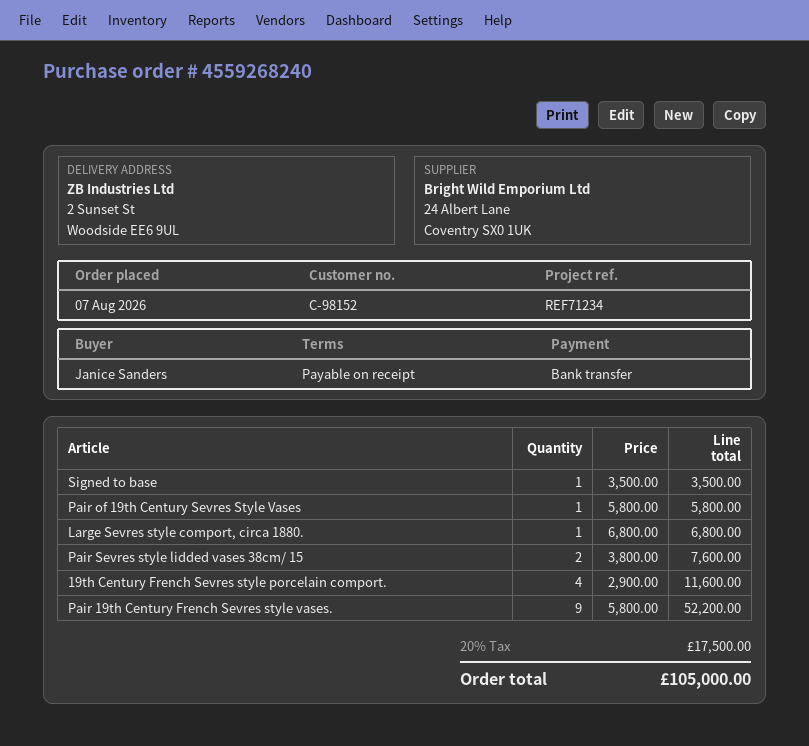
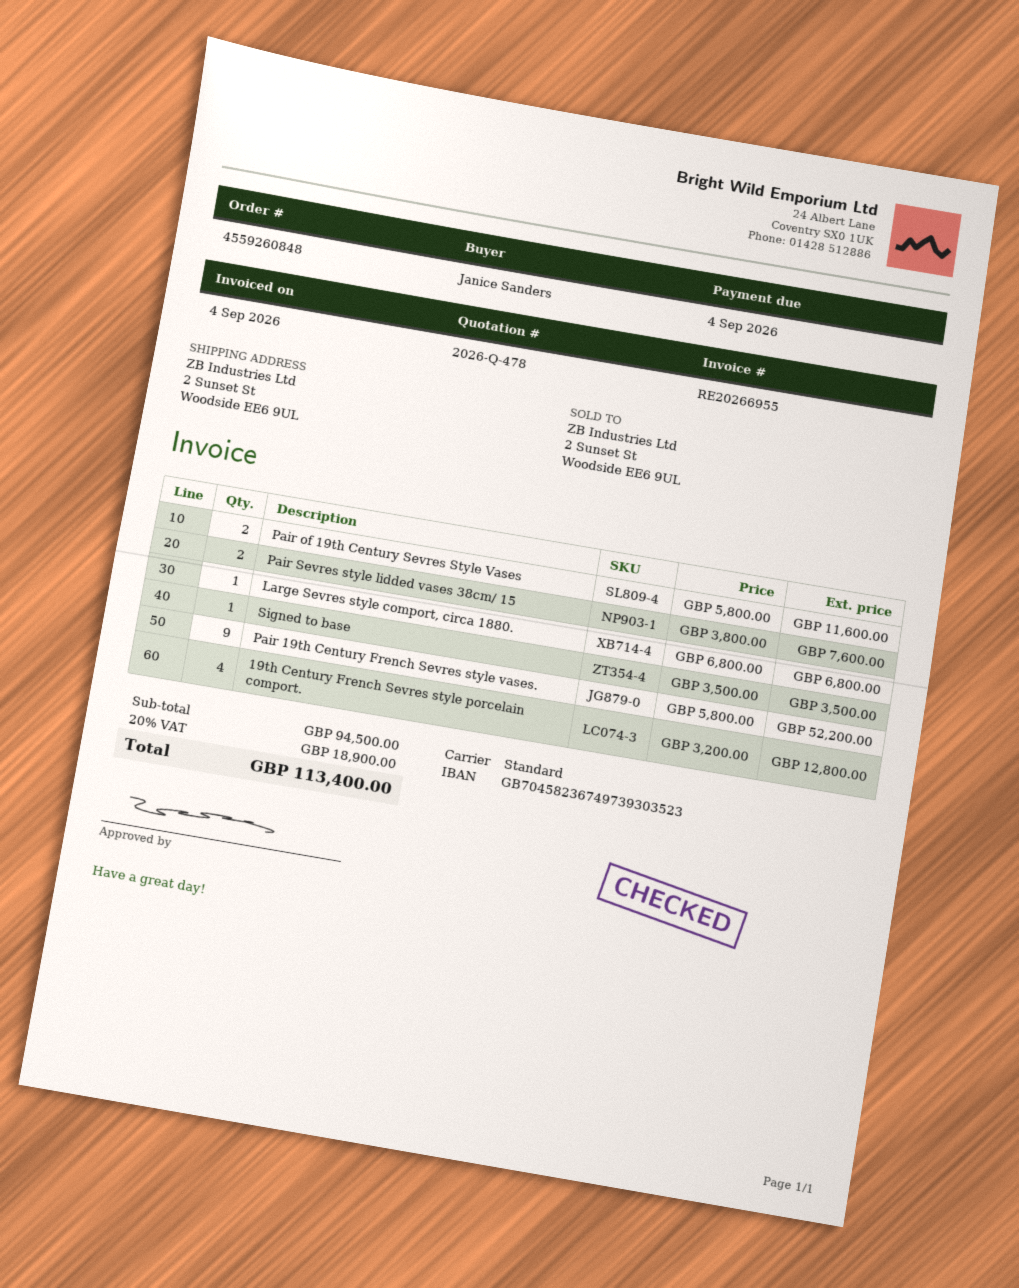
order number: 4559268240 -> 4559260848
Pair of 19th Century Sevres Style Vases: 1 x 5800.00 = 5800.00 -> 2 x 5800.00 = 11600.00
19th Century French Sevres style porcelain comport.: 4 x 2900.00 = 11600.00 -> 4 x 3200.00 = 12800.00
tax: 20% = 17500.00 -> 20% = 18900.00
total: 105000.00 -> 113400.00

